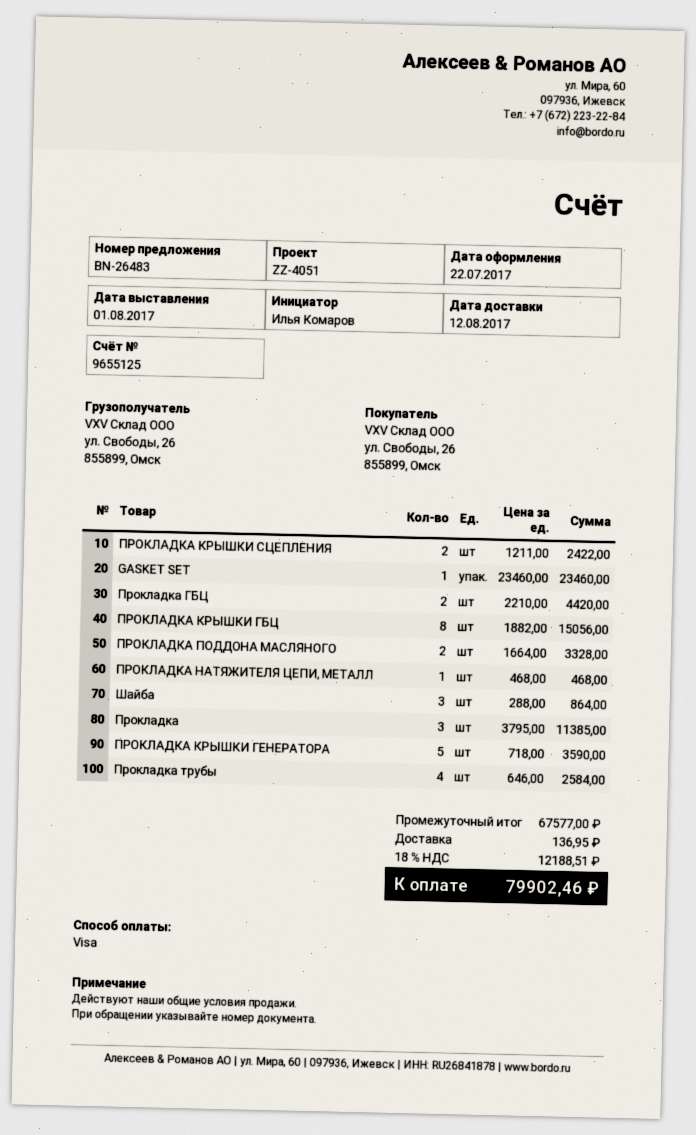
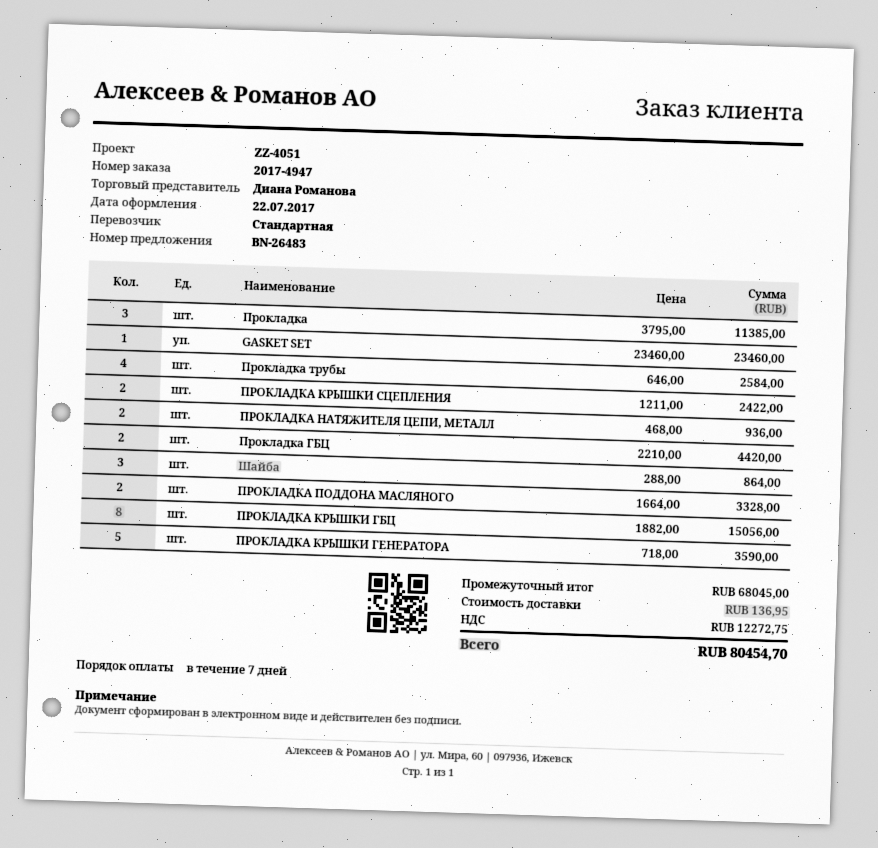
ПРОКЛАДКА НАТЯЖИТЕЛЯ ЦЕПИ, МЕТАЛЛ: 1 x 468.00 = 468.00 -> 2 x 468.00 = 936.00
subtotal: 67577.00 -> 68045.00
tax: 12188.51 -> 12272.75
total: 79902.46 -> 80454.70

